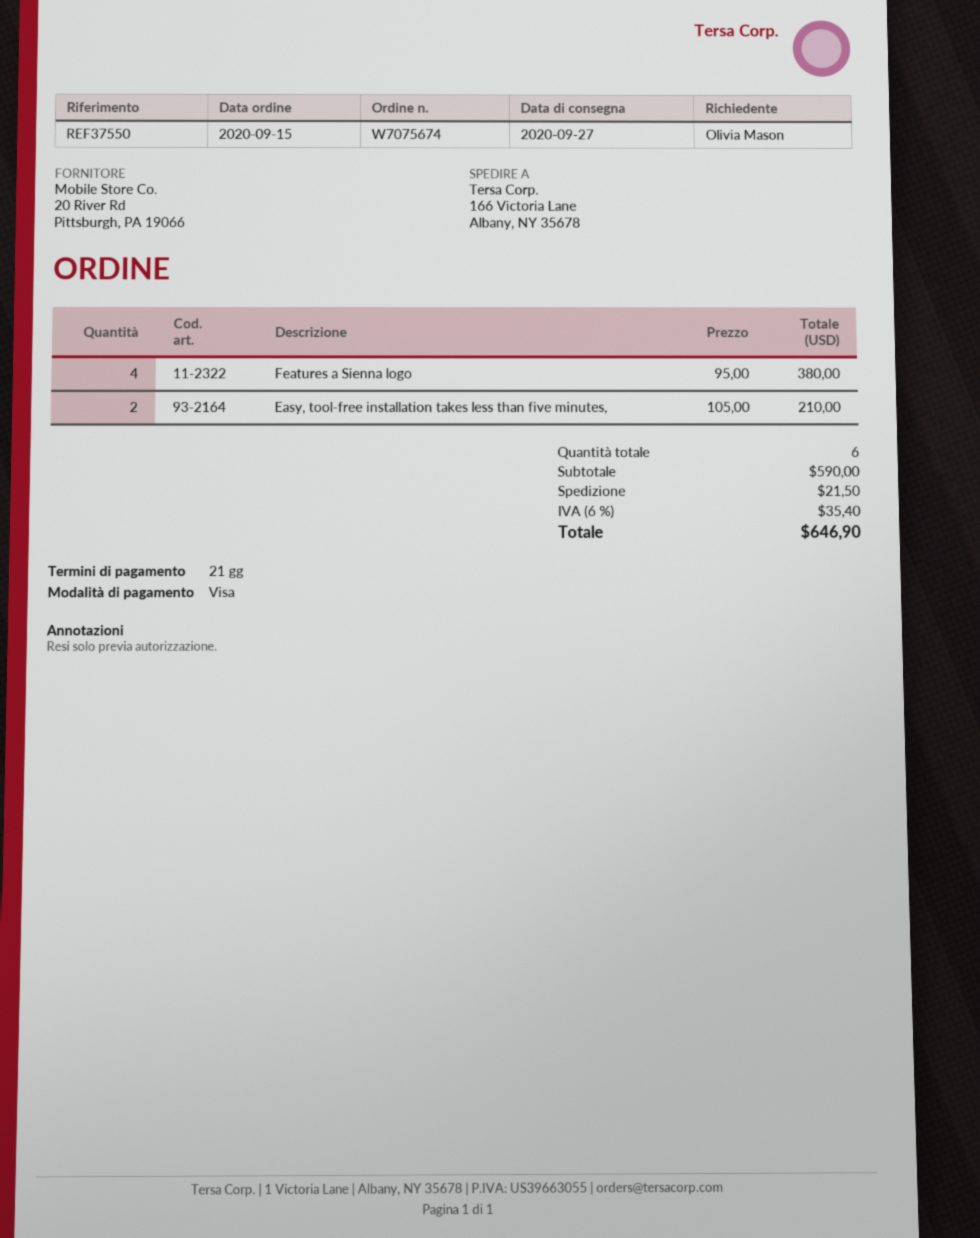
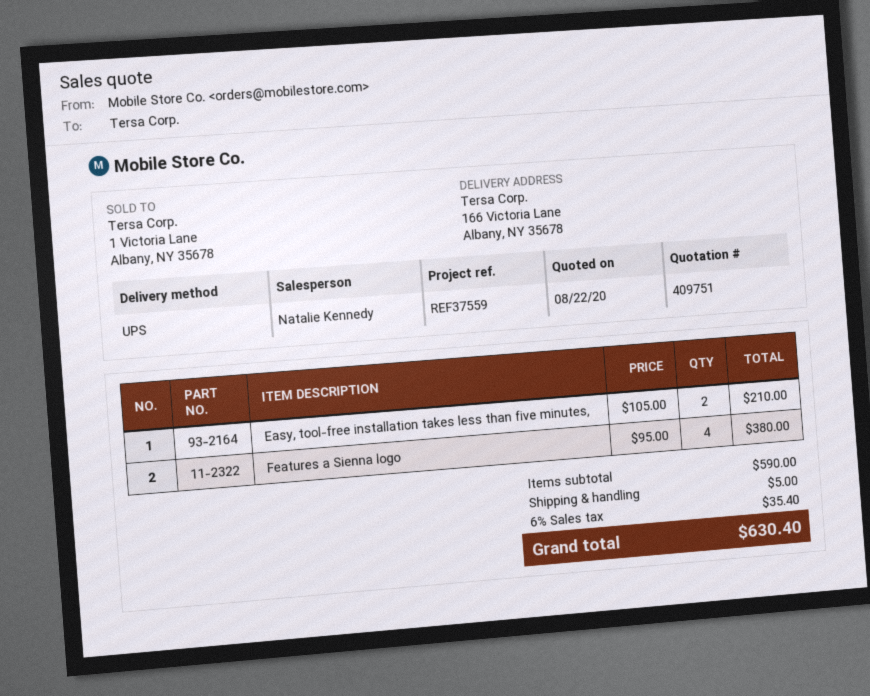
reference: REF37550 -> REF37559
shipping: 21.50 -> 5.00
total: 646.90 -> 630.40

